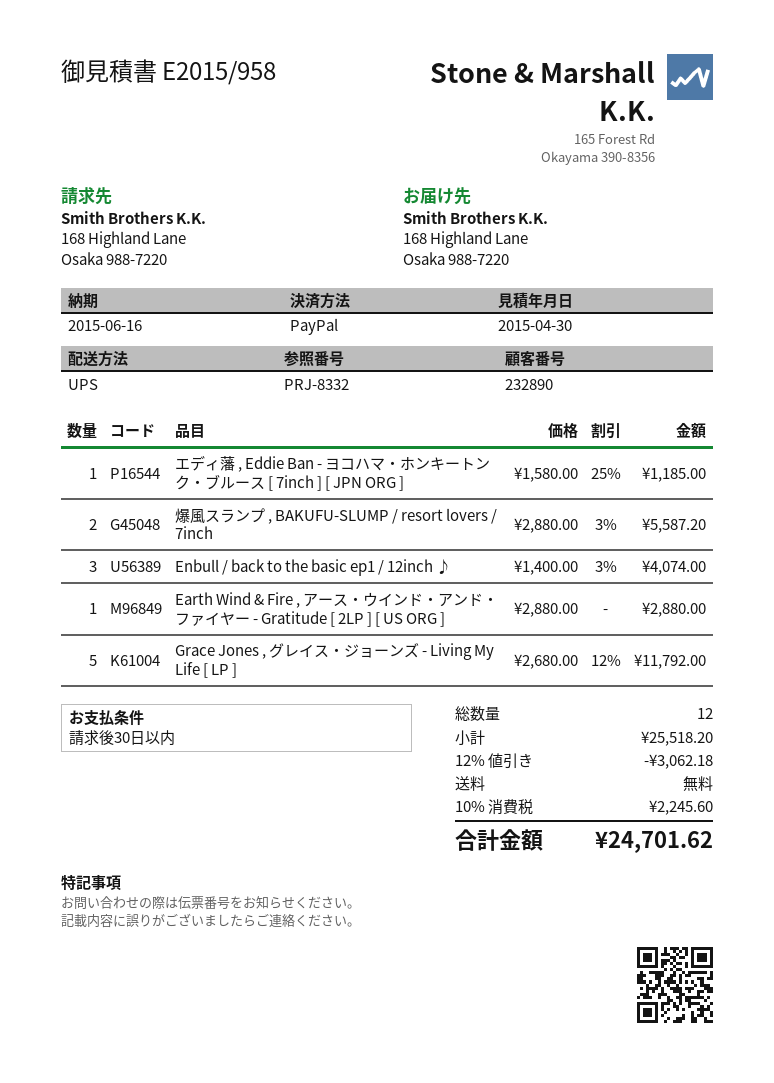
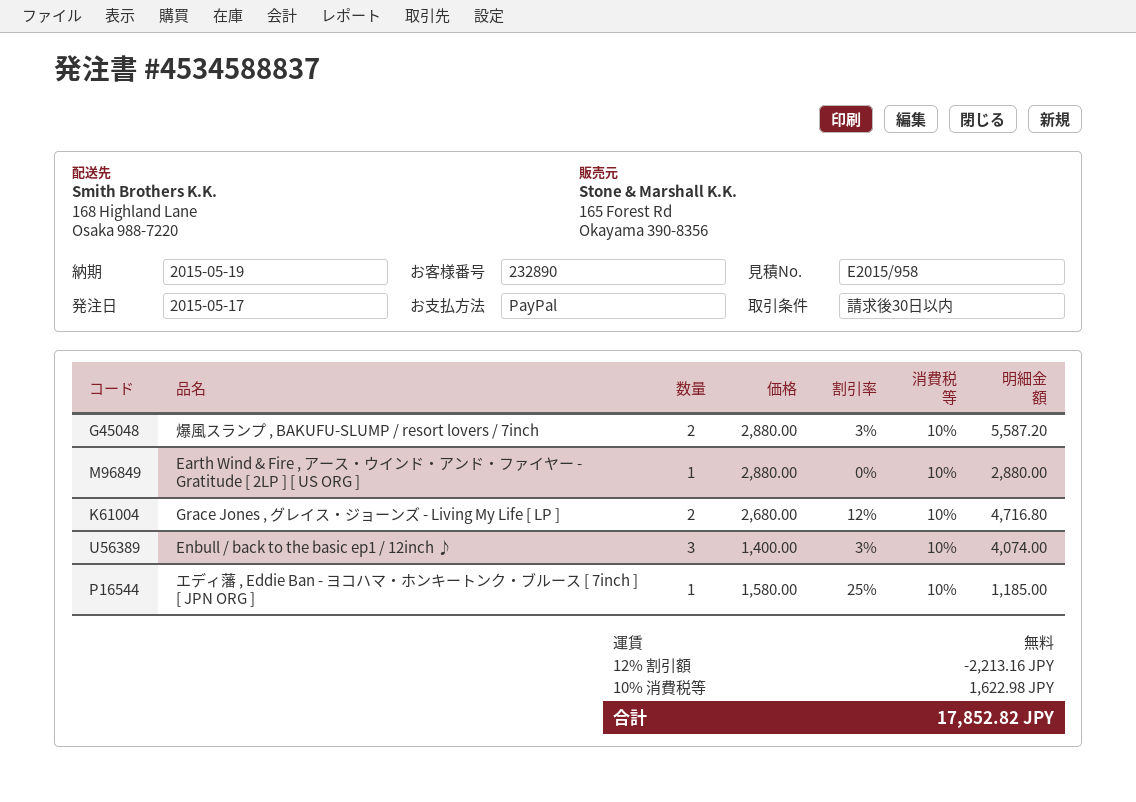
delivery date: 2015-06-16 -> 2015-05-19
Grace Jones , グレイス・ジョーンズ - Living My Life [ LP ]: 5 x 2680.00 - 12% = 11792.00 -> 2 x 2680.00 - 12% = 4716.80
discount: 12% = 3062.18 -> 12% = 2213.16
tax: 10% = 2245.60 -> 10% = 1622.98
total: 24701.62 -> 17852.82

